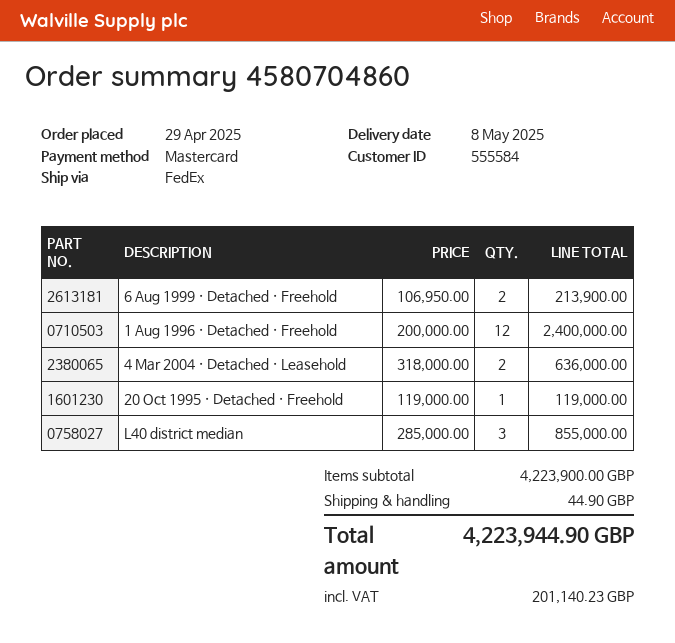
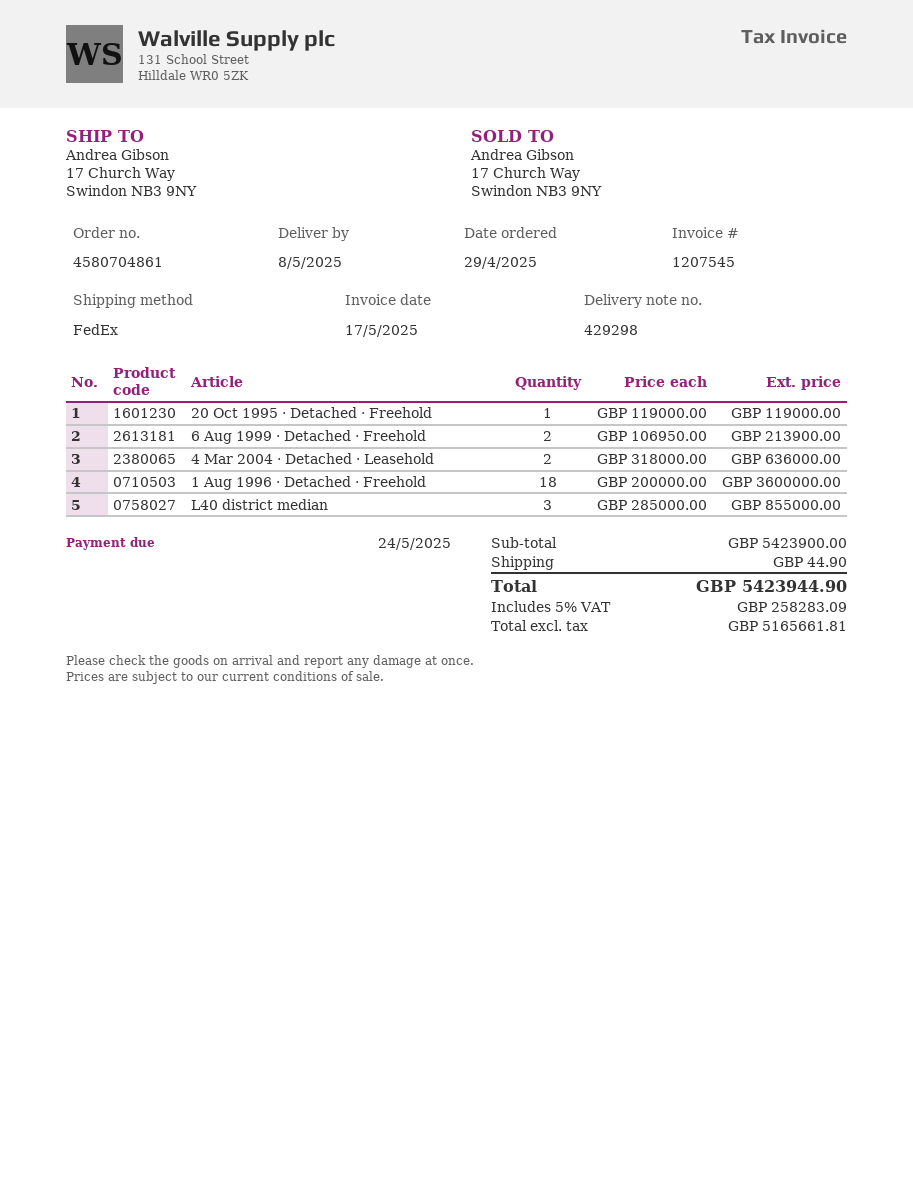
order number: 4580704860 -> 4580704861
1 Aug 1996 · Detached · Freehold: 12 x 200000.00 = 2400000.00 -> 18 x 200000.00 = 3600000.00
subtotal: 4223900.00 -> 5423900.00
tax: 201140.23 -> 258283.09
total: 4223944.90 -> 5423944.90

